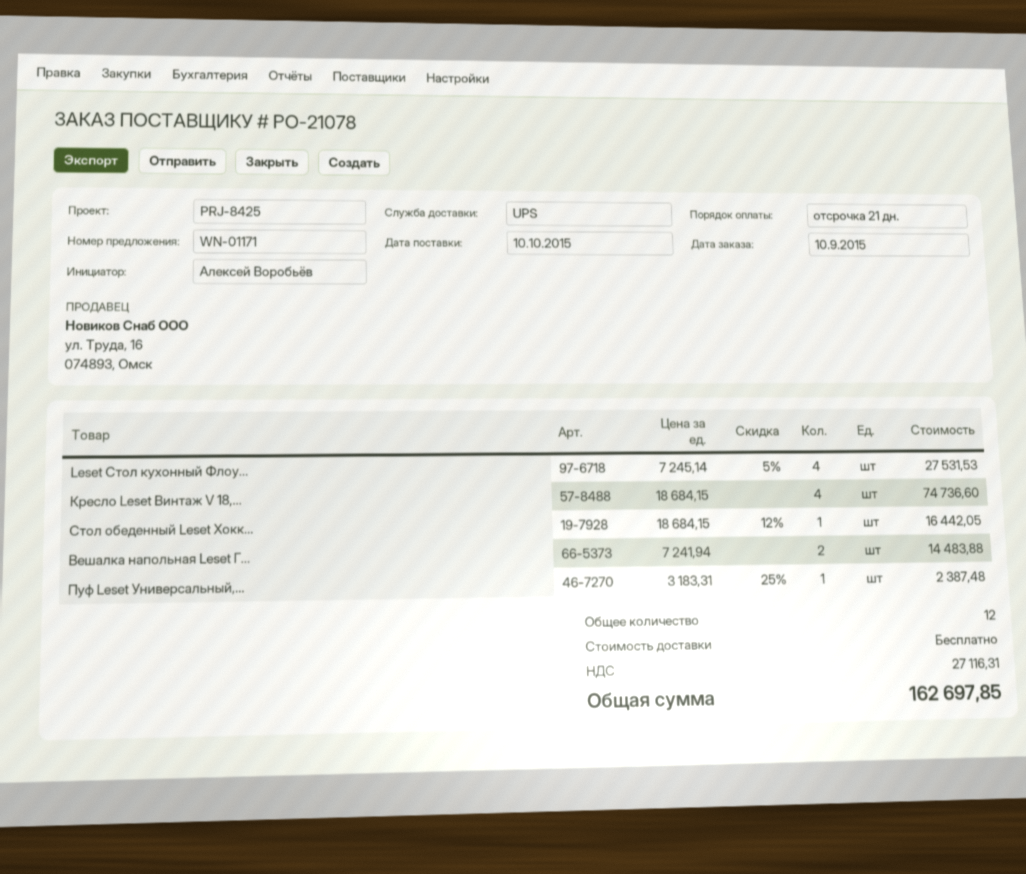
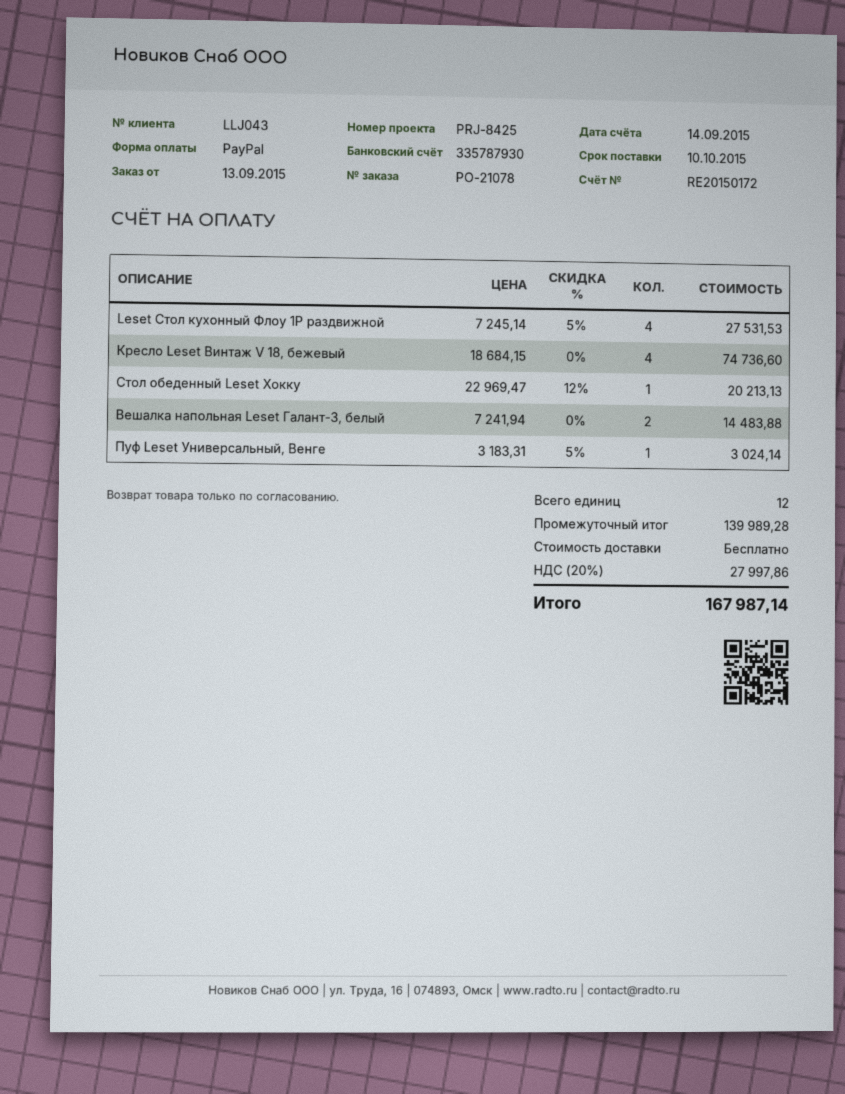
order date: 2015-09-10 -> 2015-09-13
Стол обеденный Leset Хокк...: 1 x 18684.15 - 12% = 16442.05 -> 1 x 22969.47 - 12% = 20213.13
Пуф Leset Универсальный,...: 1 x 3183.31 - 25% = 2387.48 -> 1 x 3183.31 - 5% = 3024.14
tax: 27116.31 -> 27997.86
total: 162697.85 -> 167987.14

